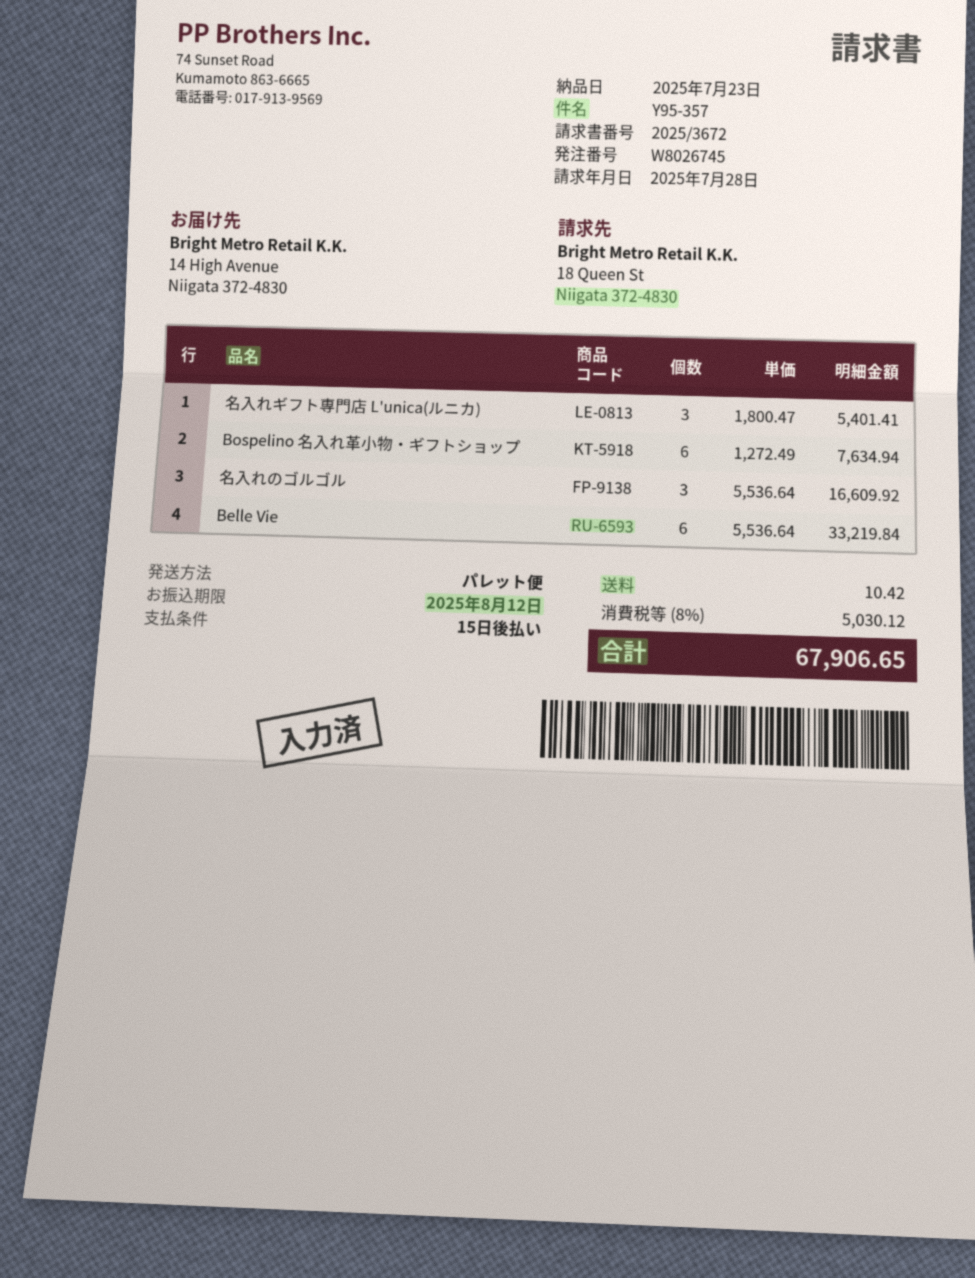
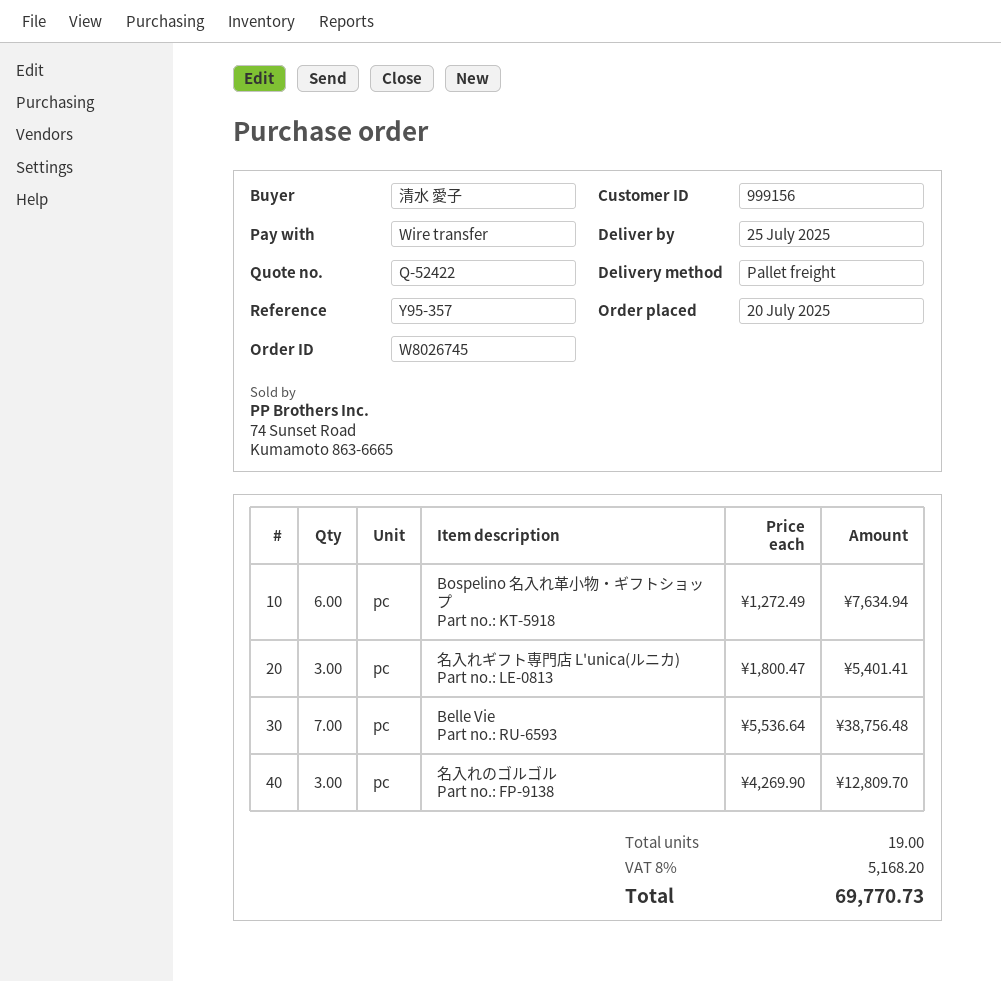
delivery date: 2025-07-23 -> 2025-07-25
名入れのゴルゴル: 3 x 5536.64 = 16609.92 -> 3 x 4269.90 = 12809.70
Belle Vie: 6 x 5536.64 = 33219.84 -> 7 x 5536.64 = 38756.48
shipping: 10.42 -> none
tax: 8% = 5030.12 -> 8% = 5168.20
total: 67906.65 -> 69770.73

